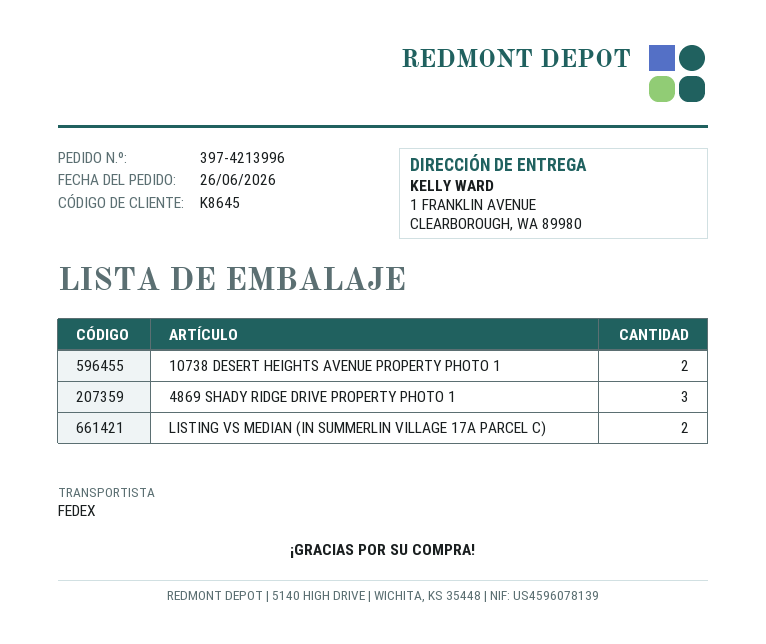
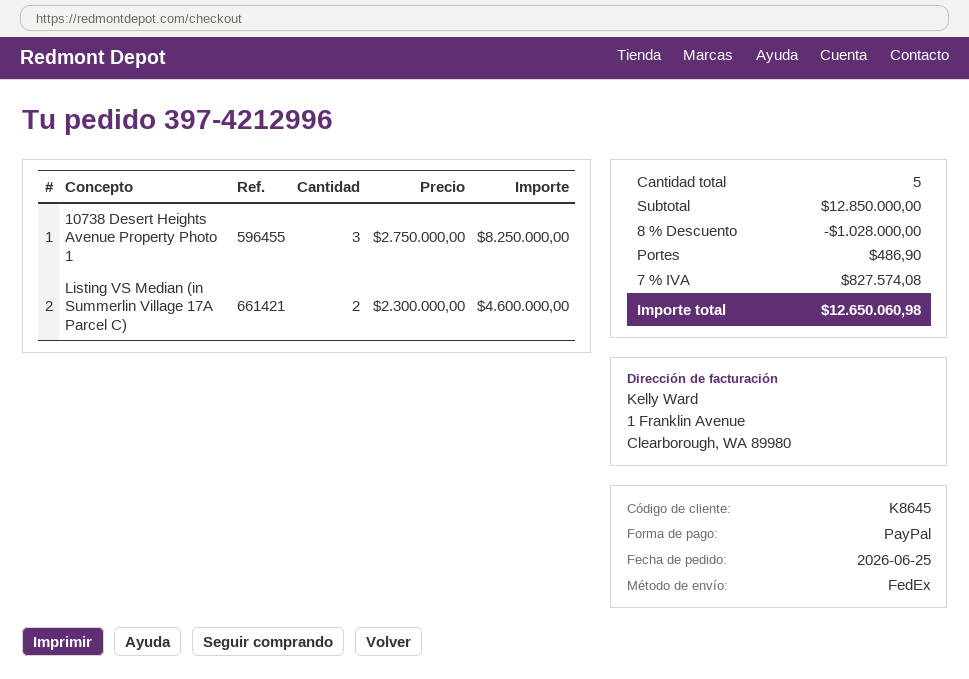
order number: 397-4213996 -> 397-4212996
order date: 2026-06-26 -> 2026-06-25
10738 DESERT HEIGHTS AVENUE PROPERTY PHOTO 1: 2 -> 3
4869 SHADY RIDGE DRIVE PROPERTY PHOTO 1: 3 -> none

